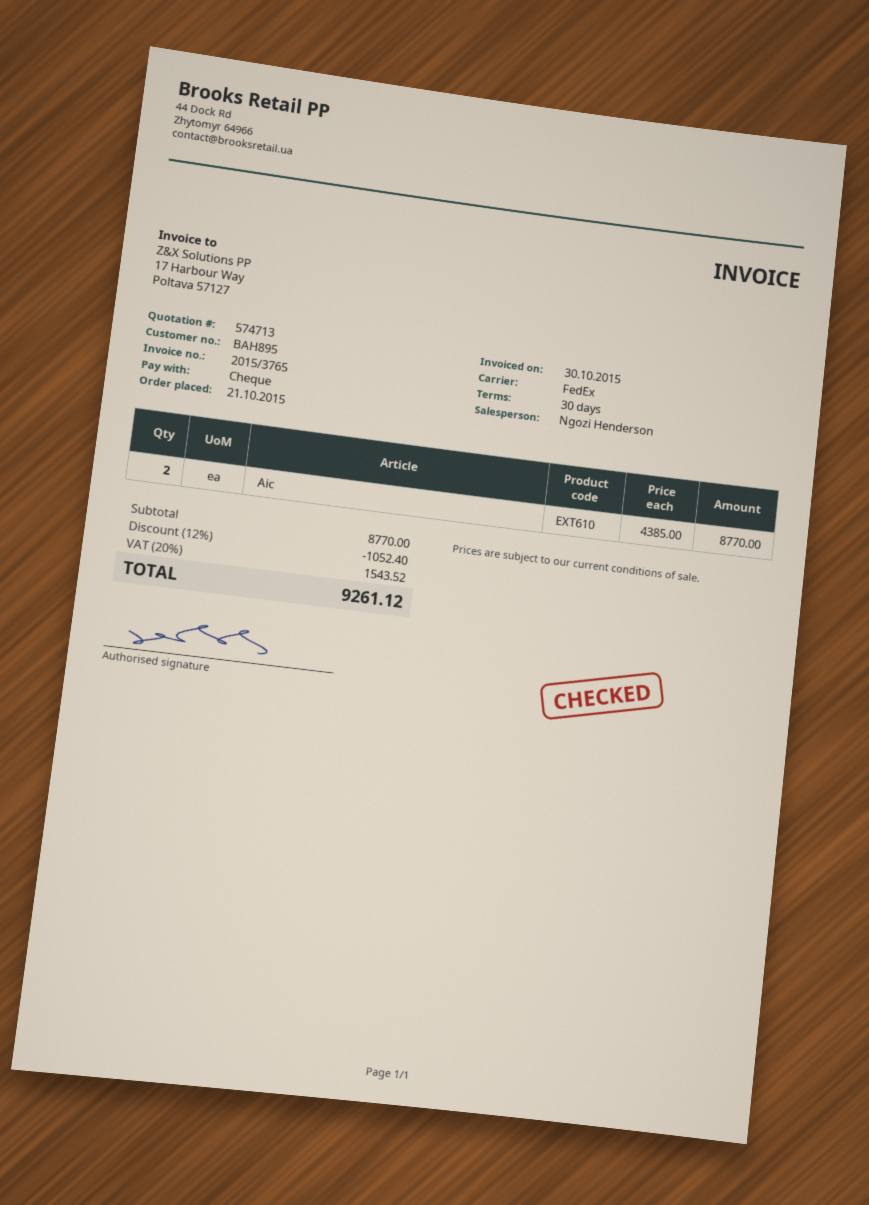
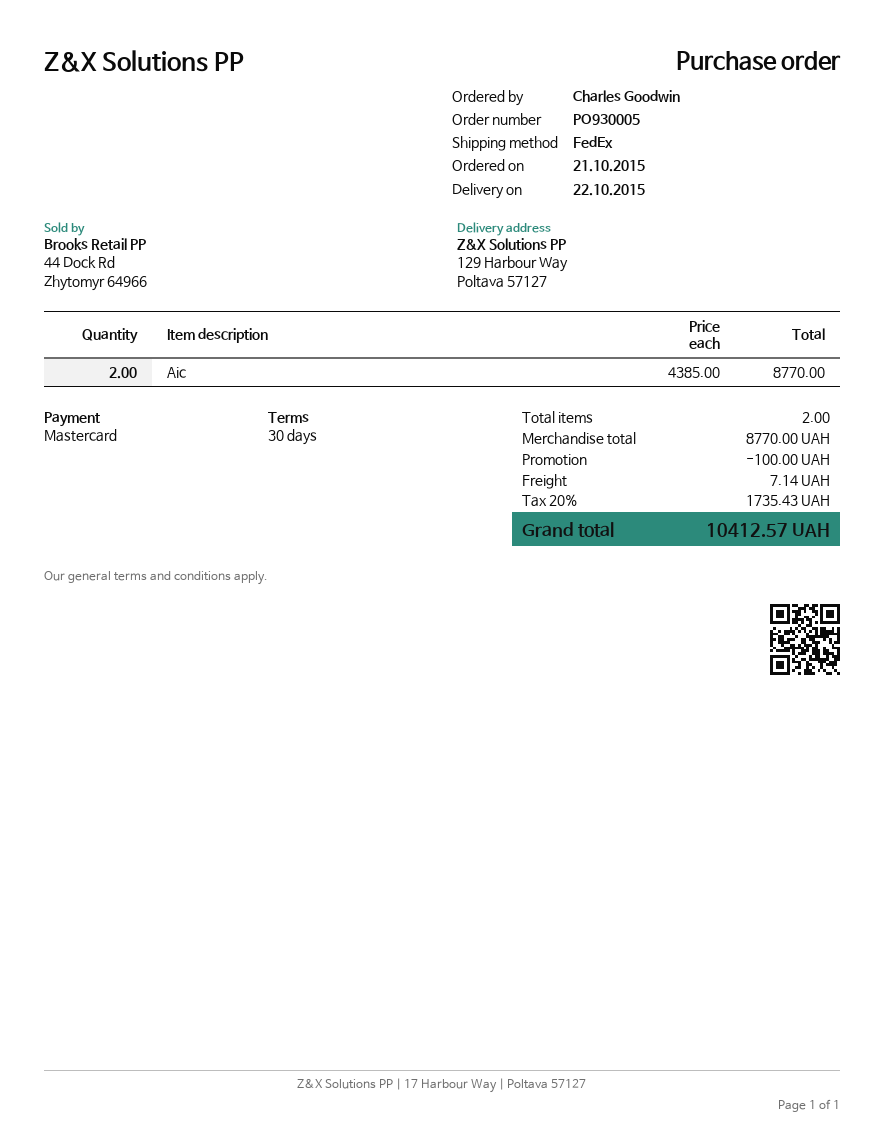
payment method: cheque -> Mastercard
discount: 1052.40 -> 100.00
shipping: none -> 7.14
tax: 20% = 1543.52 -> 20% = 1735.43
total: 9261.12 -> 10412.57

